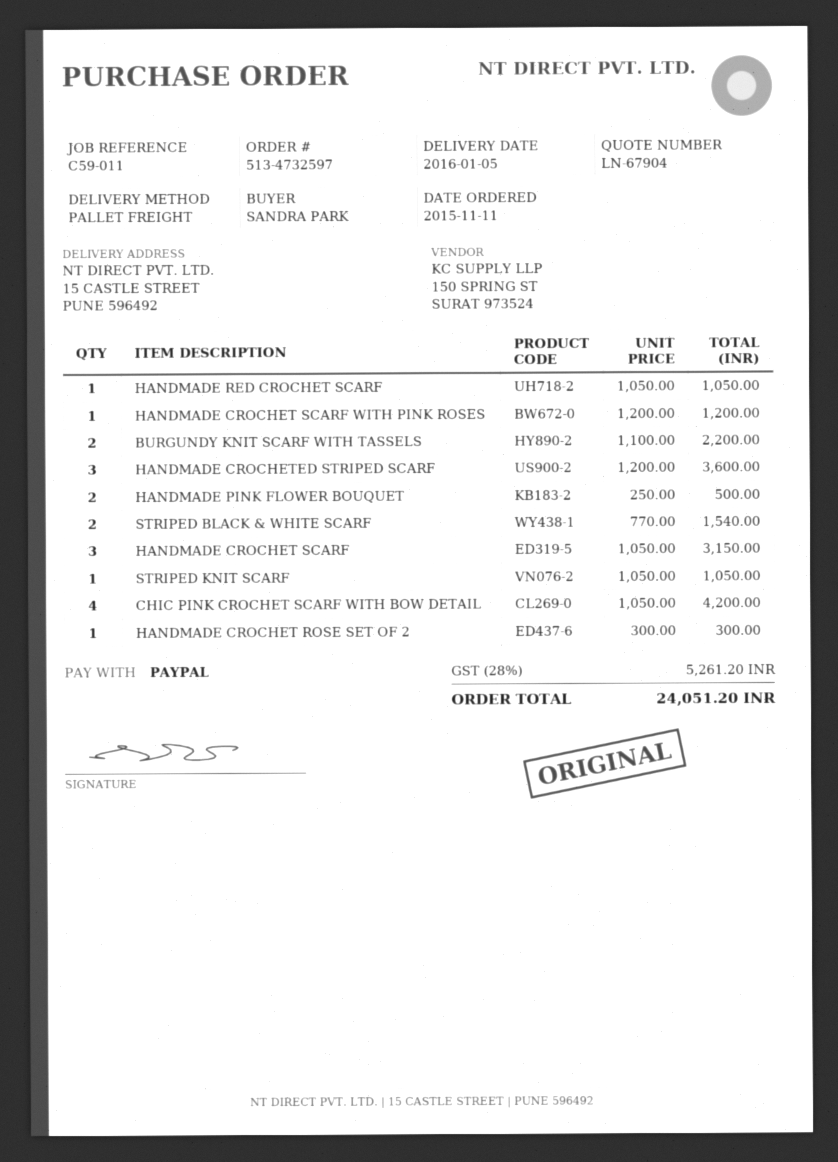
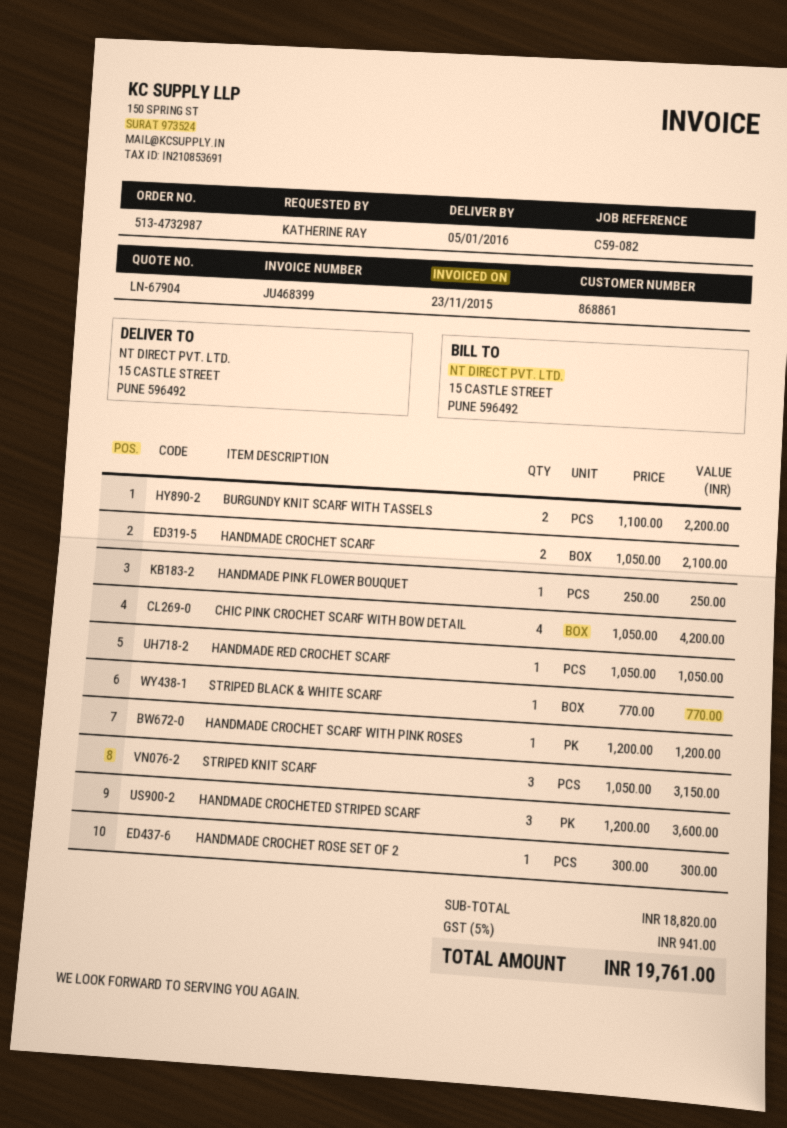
order number: 513-4732597 -> 513-4732987
reference: C59-011 -> C59-082
ordered by: SANDRA PARK -> KATHERINE RAY
HANDMADE PINK FLOWER BOUQUET: 2 x 250.00 = 500.00 -> 1 x 250.00 = 250.00
STRIPED BLACK & WHITE SCARF: 2 x 770.00 = 1540.00 -> 1 x 770.00 = 770.00
HANDMADE CROCHET SCARF: 3 x 1050.00 = 3150.00 -> 2 x 1050.00 = 2100.00
STRIPED KNIT SCARF: 1 x 1050.00 = 1050.00 -> 3 x 1050.00 = 3150.00
tax: 28% = 5261.20 -> 5% = 941.00
total: 24051.20 -> 19761.00

